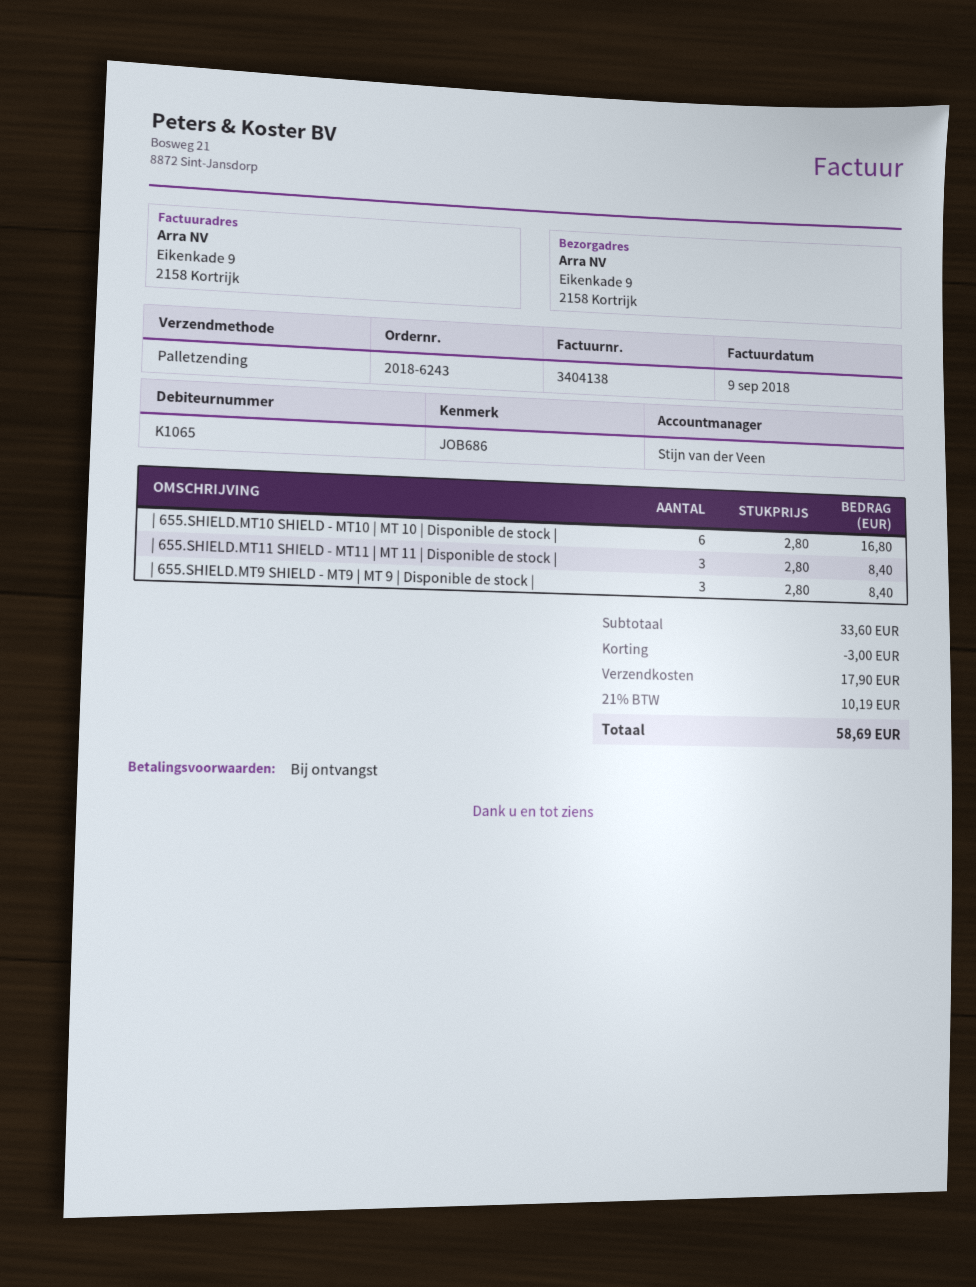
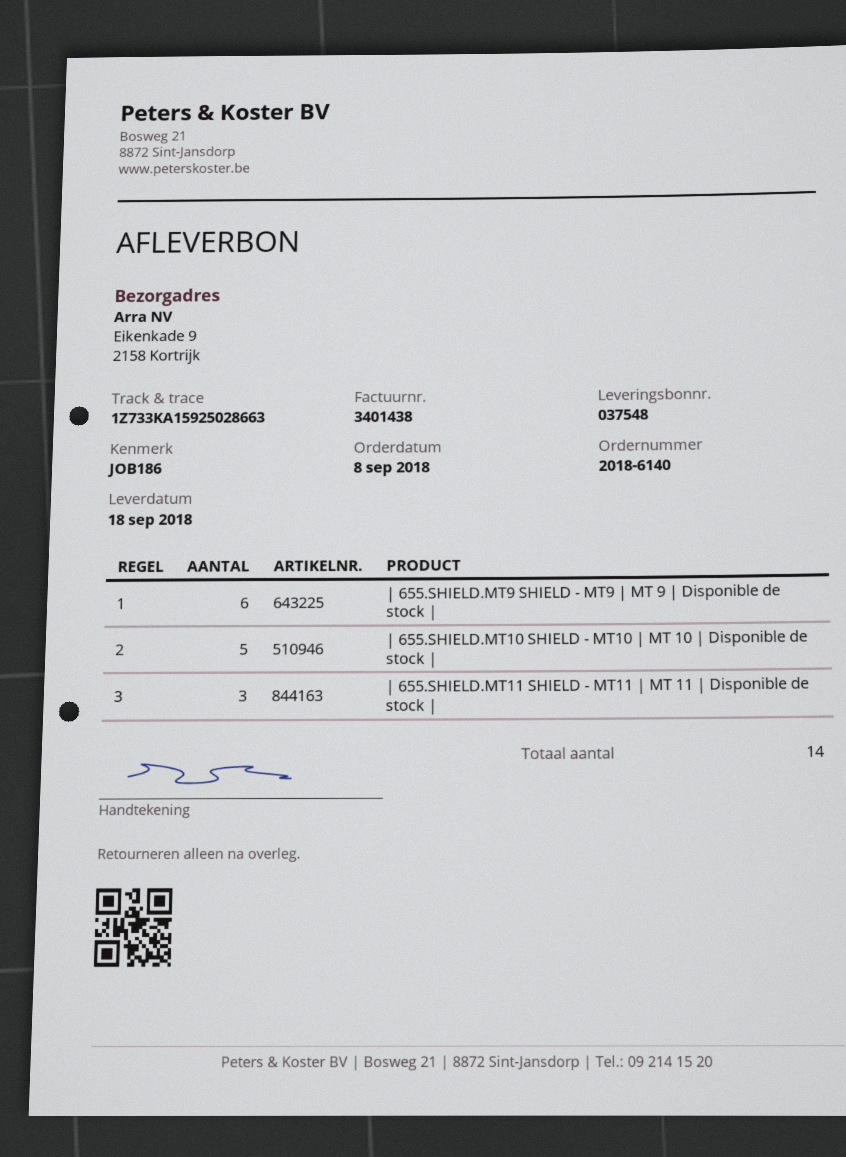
order number: 2018-6243 -> 2018-6140
invoice number: 3404138 -> 3401438
reference: JOB686 -> JOB186
| 655.SHIELD.MT10 SHIELD - MT10 | MT 10 | Disponible de stock |: 6 -> 5
| 655.SHIELD.MT9 SHIELD - MT9 | MT 9 | Disponible de stock |: 3 -> 6

